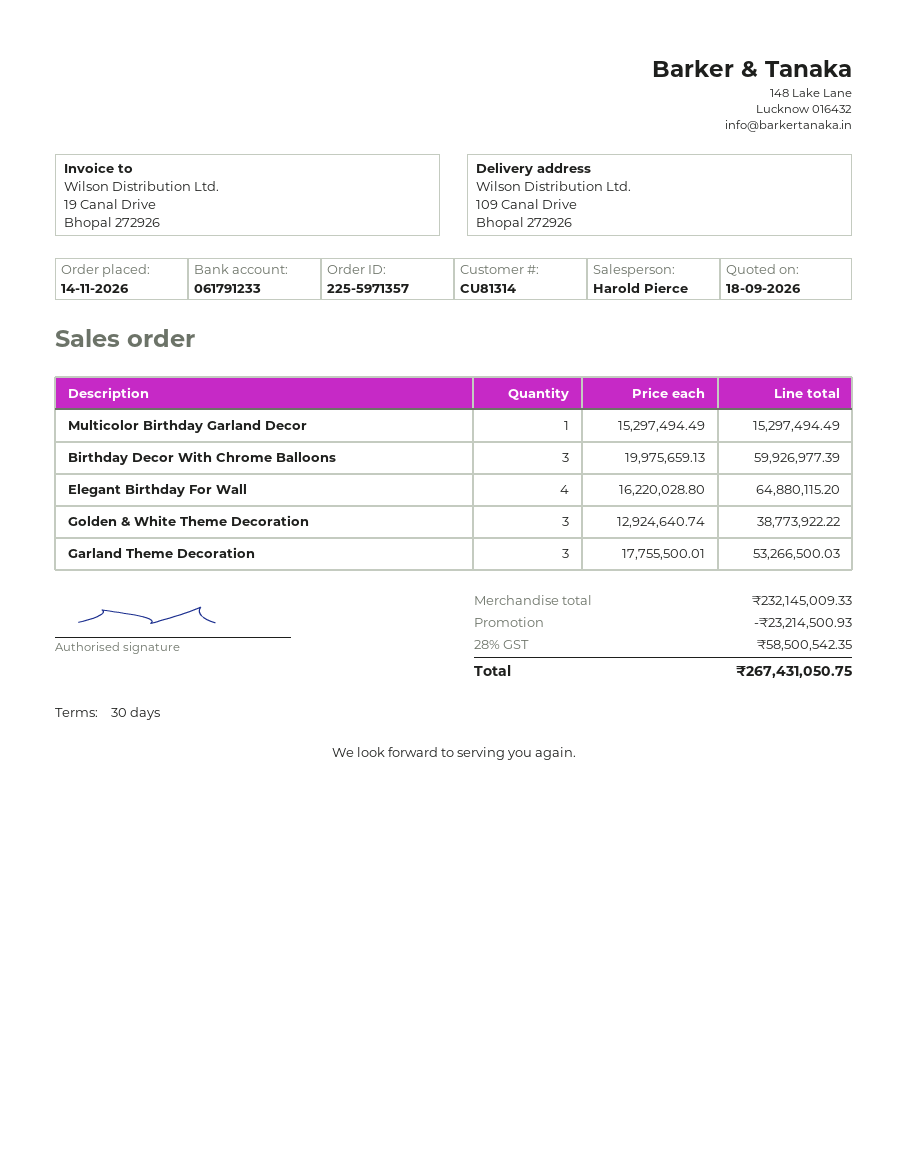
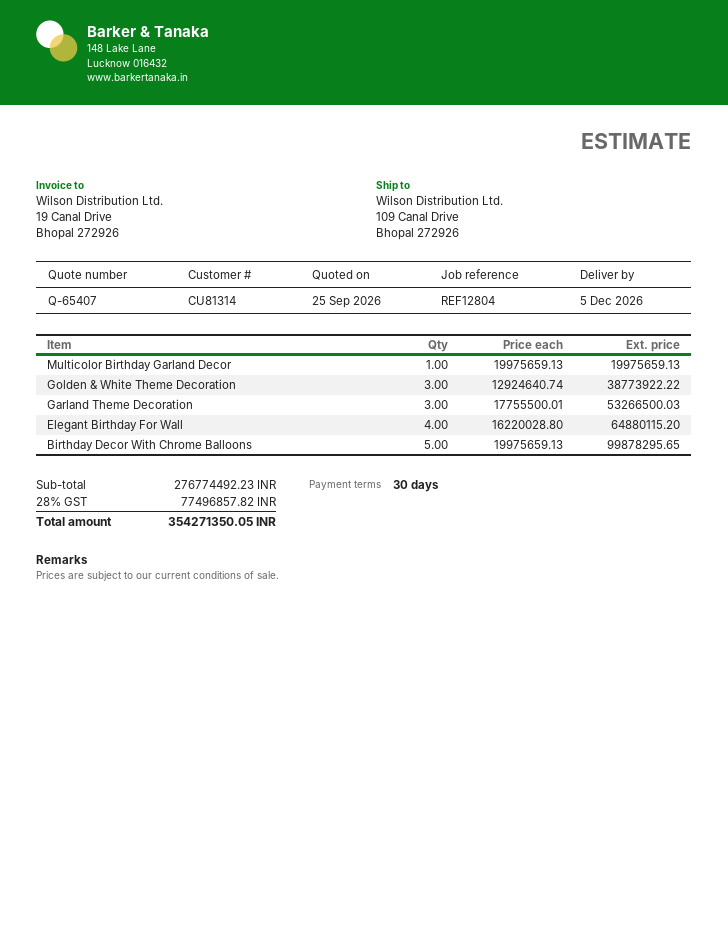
quote date: 2026-09-18 -> 2026-09-25
Multicolor Birthday Garland Decor: 1 x 15297494.49 = 15297494.49 -> 1 x 19975659.13 = 19975659.13
Birthday Decor With Chrome Balloons: 3 x 19975659.13 = 59926977.39 -> 5 x 19975659.13 = 99878295.65
subtotal: 232145009.33 -> 276774492.23
discount: 23214500.93 -> none
tax: 28% = 58500542.35 -> 28% = 77496857.82
total: 267431050.75 -> 354271350.05

